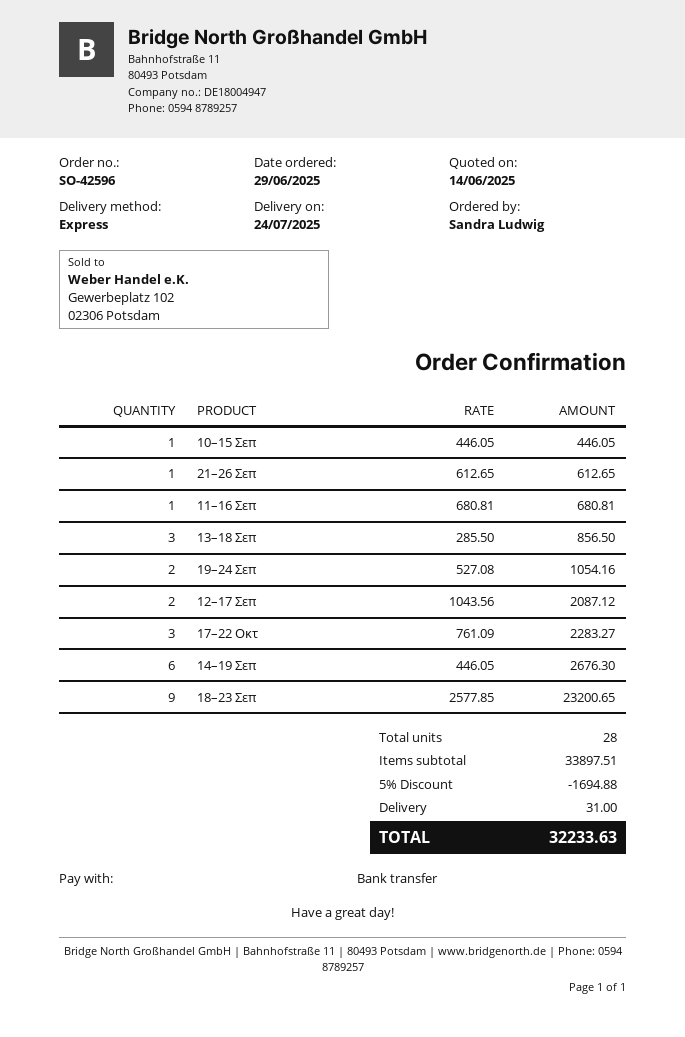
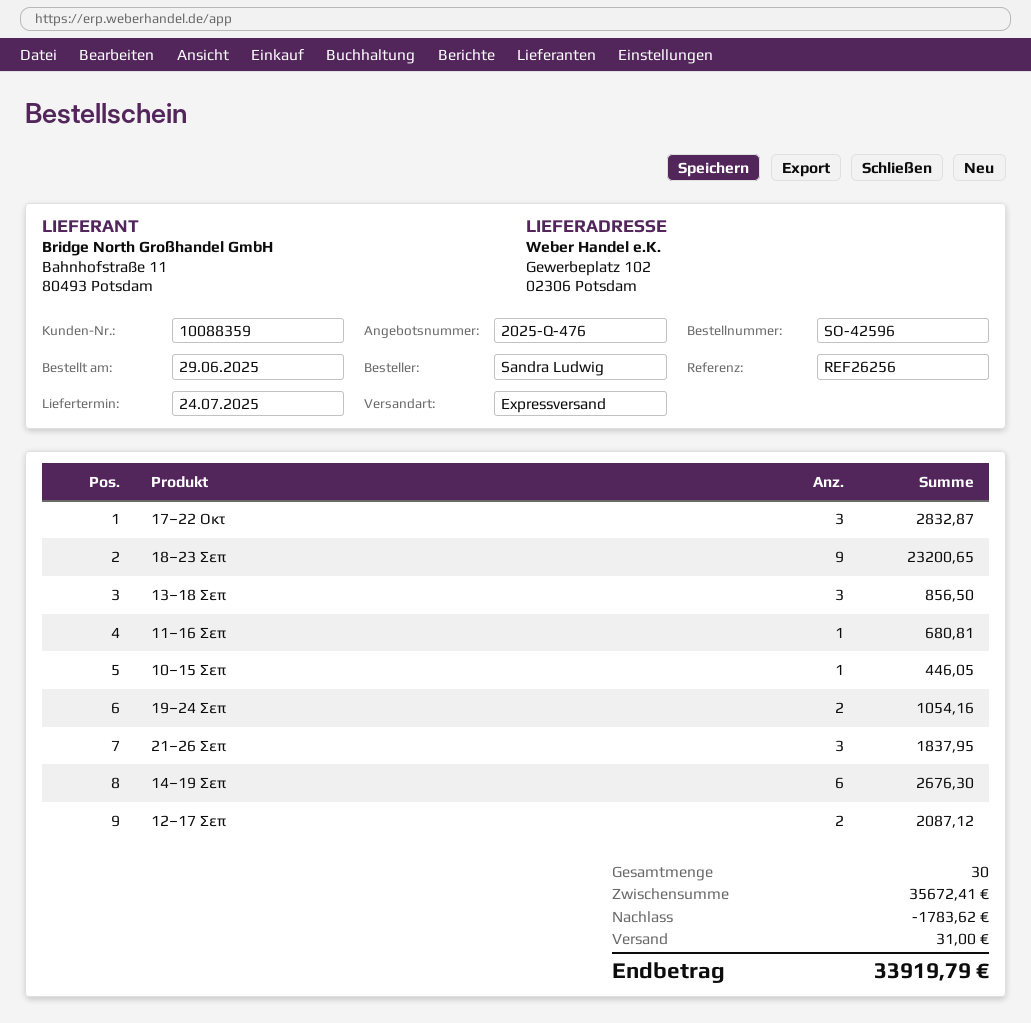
21–26 Σεπ: 1 for 612.65 -> 3 for 1837.95
17–22 Οκτ: 3 for 2283.27 -> 3 for 2832.87
total quantity: 28 -> 30
subtotal: 33897.51 -> 35672.41
discount: 1694.88 -> 1783.62
total: 32233.63 -> 33919.79

